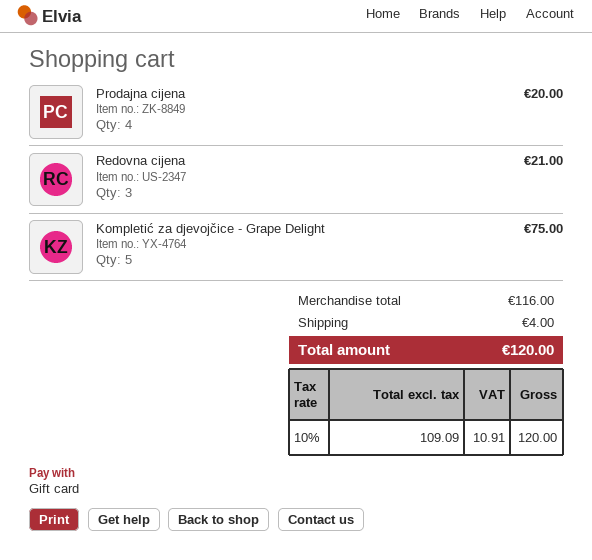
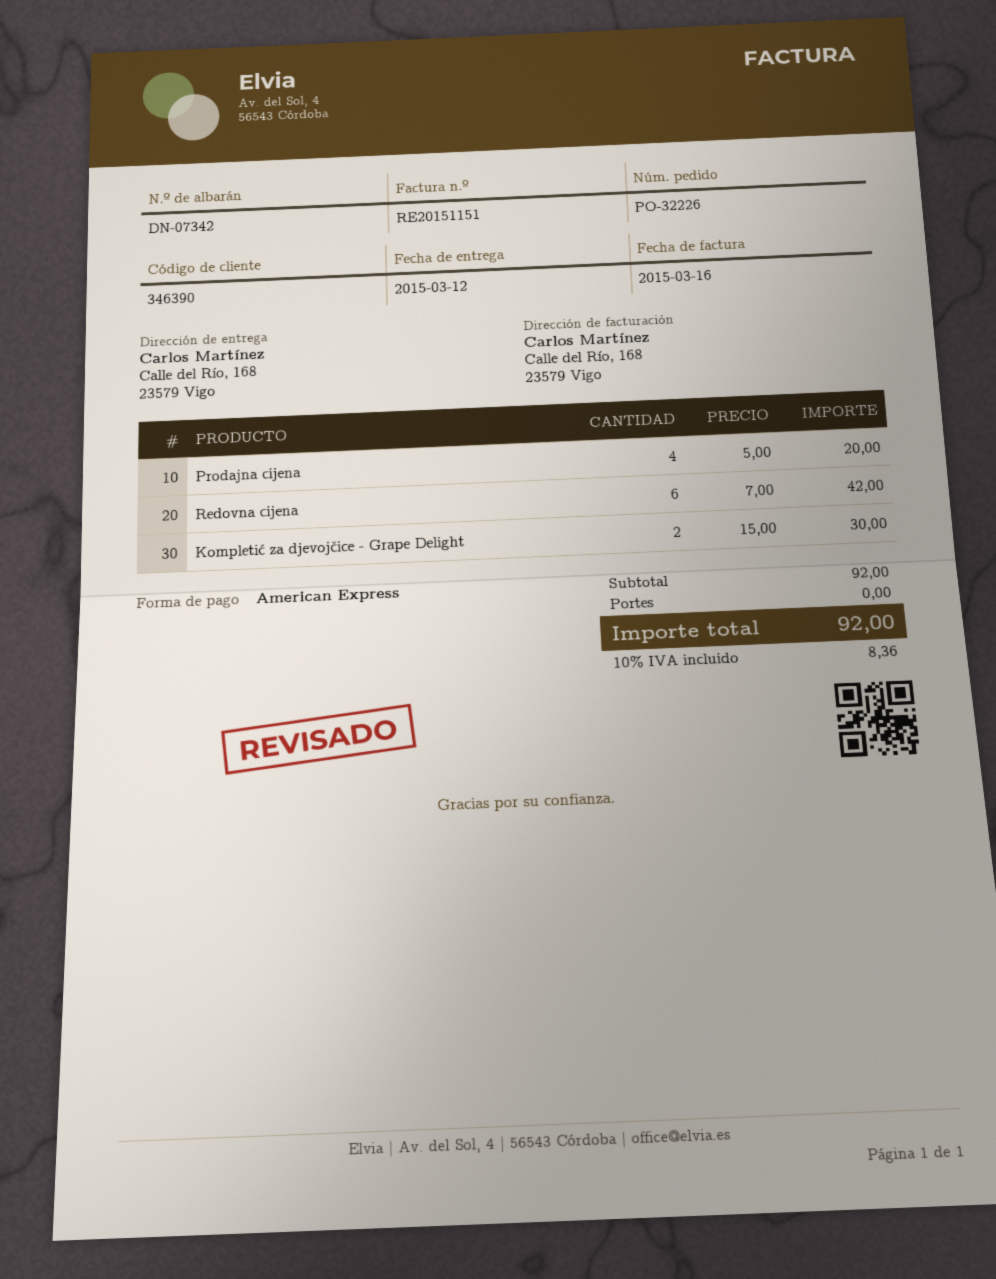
payment method: gift card -> American Express
Redovna cijena: 3 for 21.00 -> 6 for 42.00
Kompletić za djevojčice - Grape Delight: 5 for 75.00 -> 2 for 30.00
subtotal: 116.00 -> 92.00
shipping: 4.00 -> 0.00
tax: 10% = 10.91 -> 10% = 8.36
total: 120.00 -> 92.00

